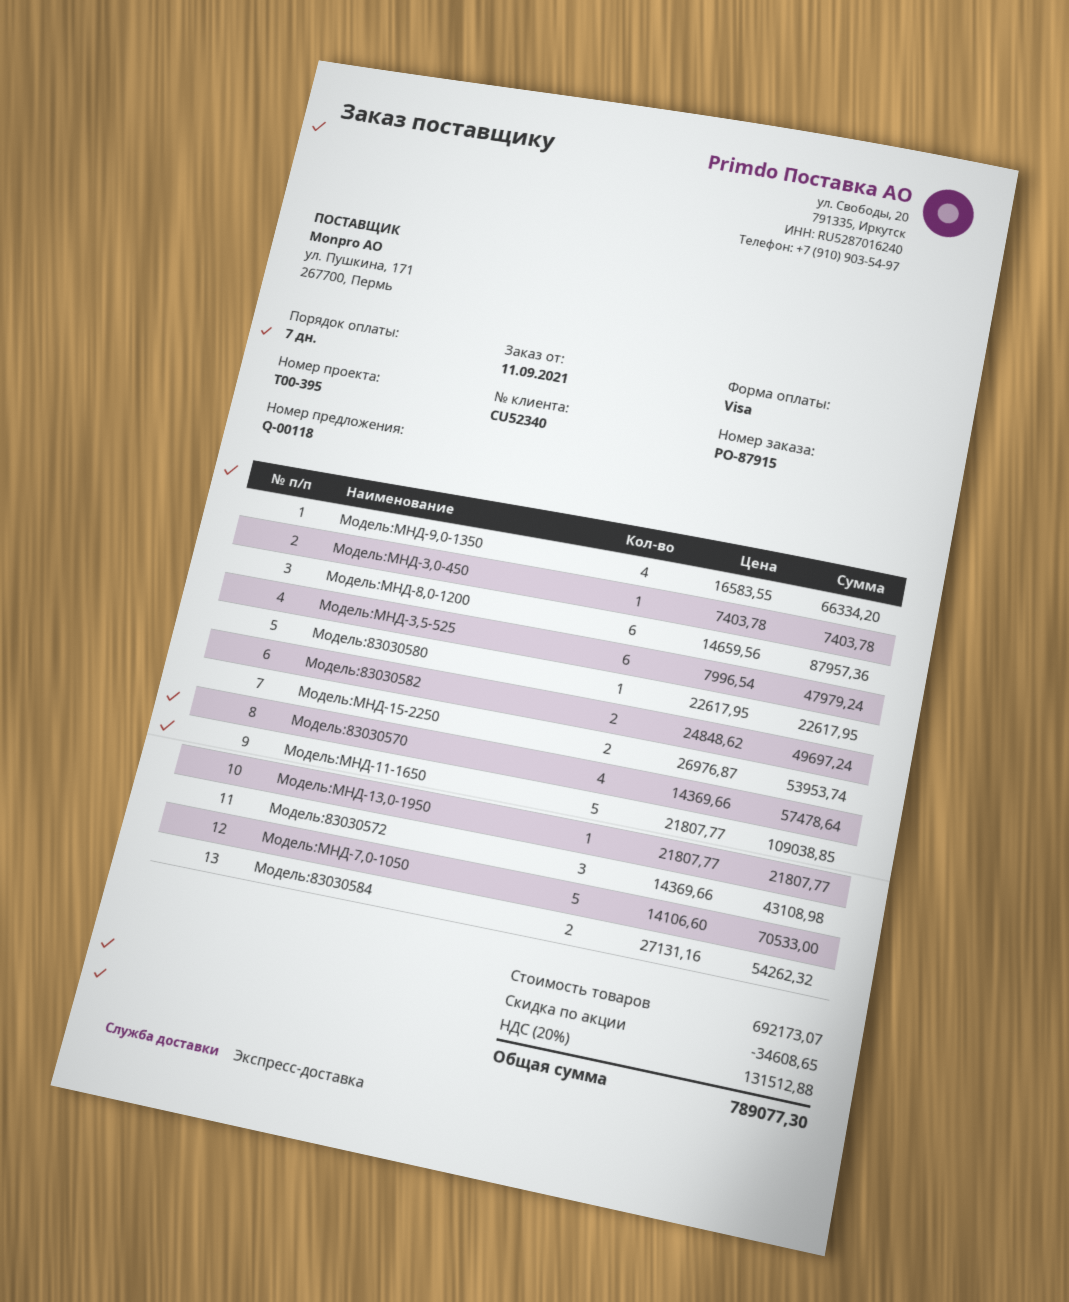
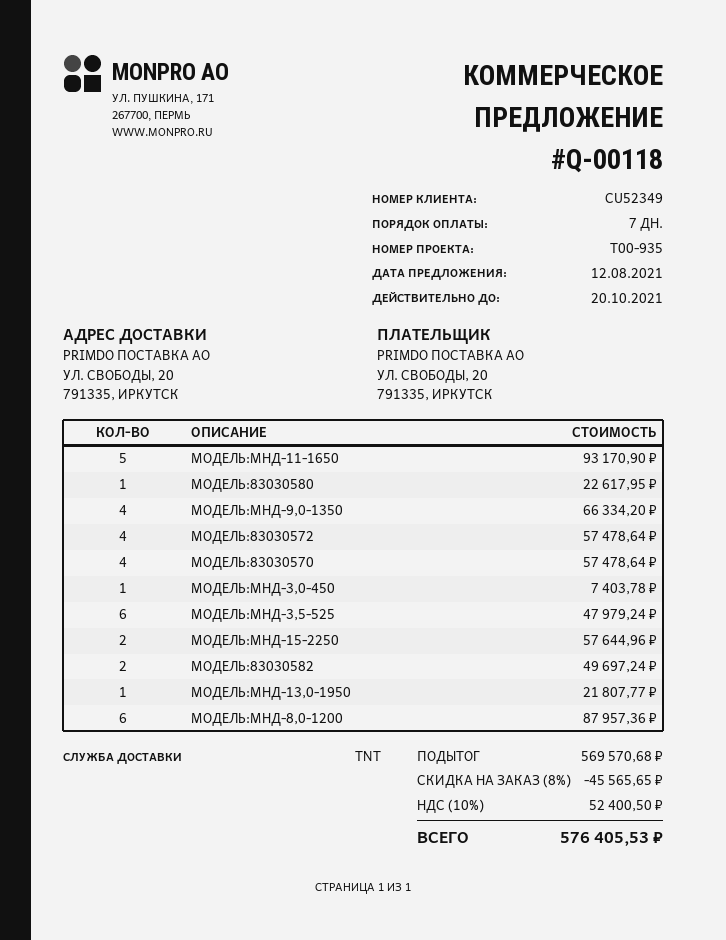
customer number: CU52340 -> CU52349
reference: T00-395 -> T00-935
shipping method: express -> TNT
Модель:МНД-15-2250: 2 for 53953.74 -> 2 for 57644.96
Модель:МНД-11-1650: 5 for 109038.85 -> 5 for 93170.90
Модель:83030572: 3 for 43108.98 -> 4 for 57478.64
Модель:МНД-7,0-1050: 5 for 70533.00 -> none
Модель:83030584: 2 for 54262.32 -> none
subtotal: 692173.07 -> 569570.68
discount: 34608.65 -> 45565.65
tax: 20% = 131512.88 -> 10% = 52400.50
total: 789077.30 -> 576405.53

